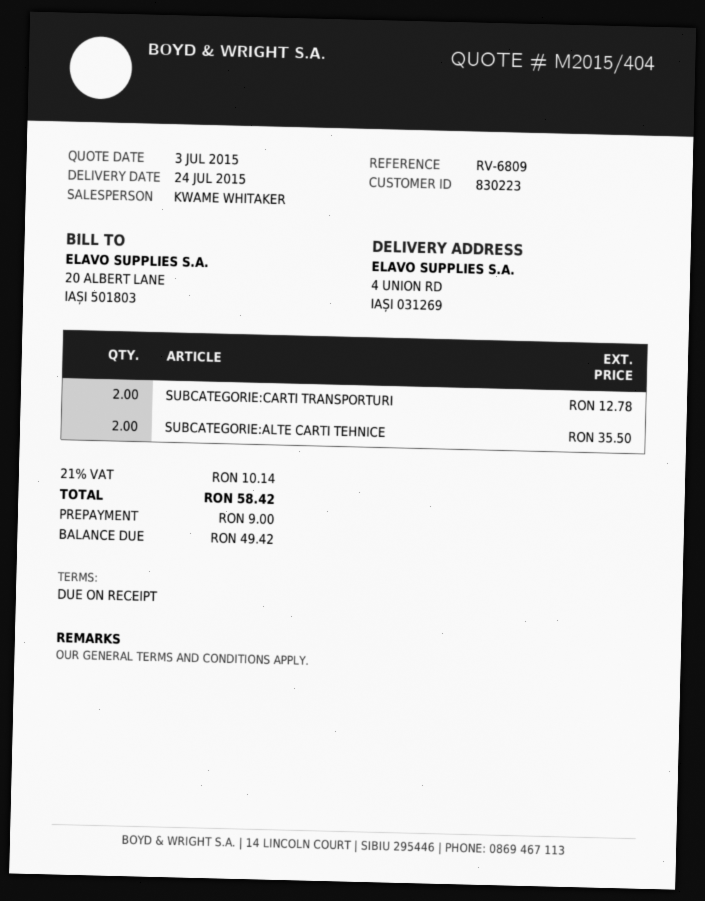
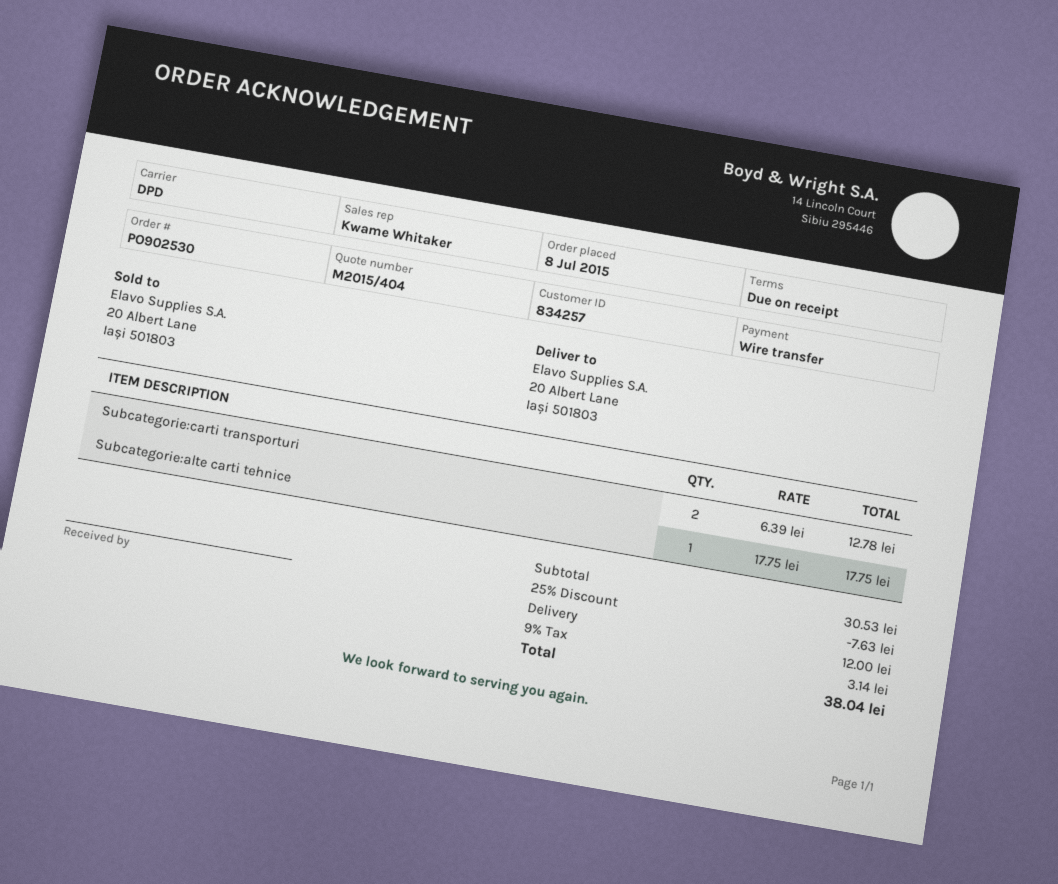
customer number: 830223 -> 834257
ship to: 4 UNION RD, IAȘI 031269 -> 20 Albert Lane, Iași 501803
SUBCATEGORIE:ALTE CARTI TEHNICE: 2 for 35.50 -> 1 for 17.75
discount: none -> 25% = 7.63
shipping: none -> 12.00
tax: 21% = 10.14 -> 9% = 3.14
total: 58.42 -> 38.04

